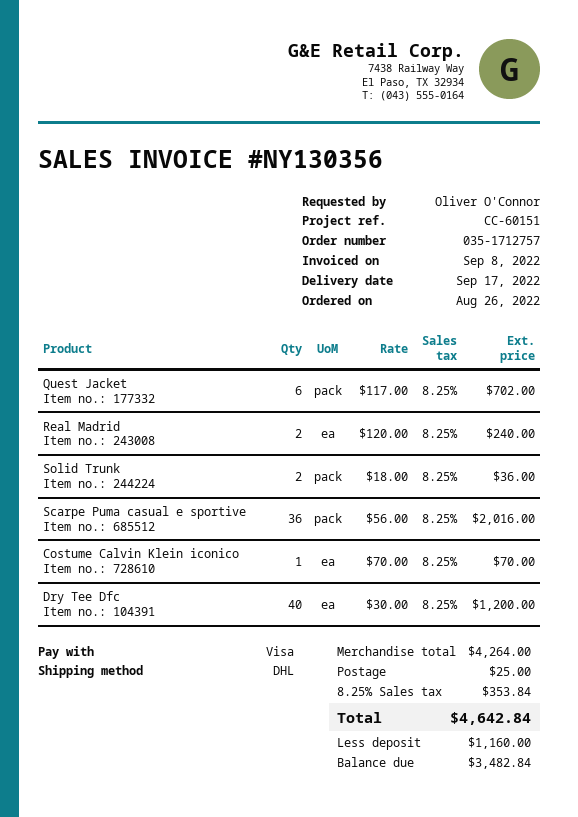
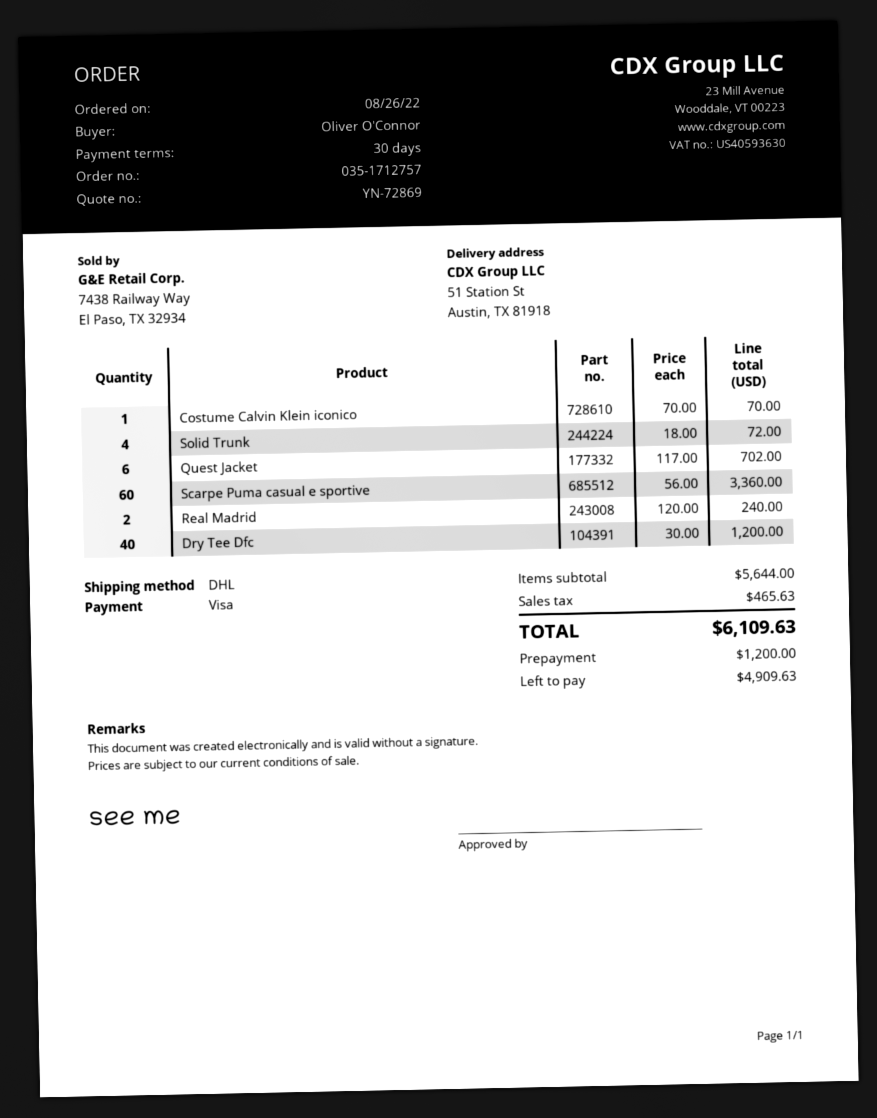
Solid Trunk: 2 x 18.00 = 36.00 -> 4 x 18.00 = 72.00
Scarpe Puma casual e sportive: 36 x 56.00 = 2016.00 -> 60 x 56.00 = 3360.00
subtotal: 4264.00 -> 5644.00
shipping: 25.00 -> none
tax: 353.84 -> 465.63
total: 4642.84 -> 6109.63
deposit: 1160.00 -> 1200.00
balance: 3482.84 -> 4909.63

